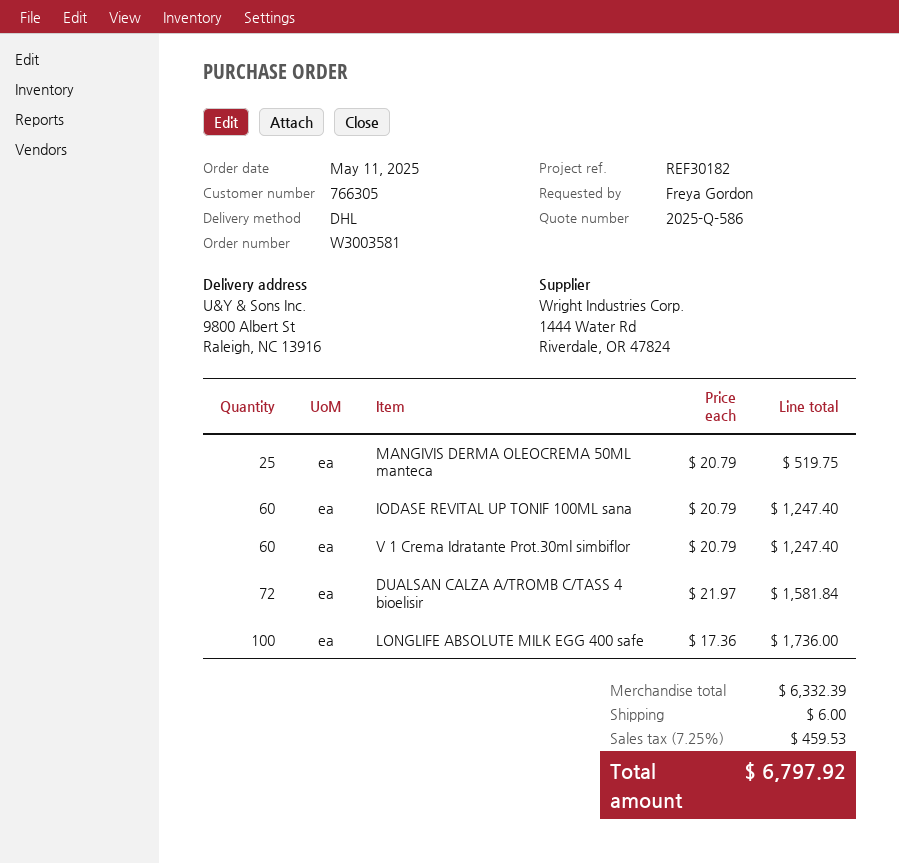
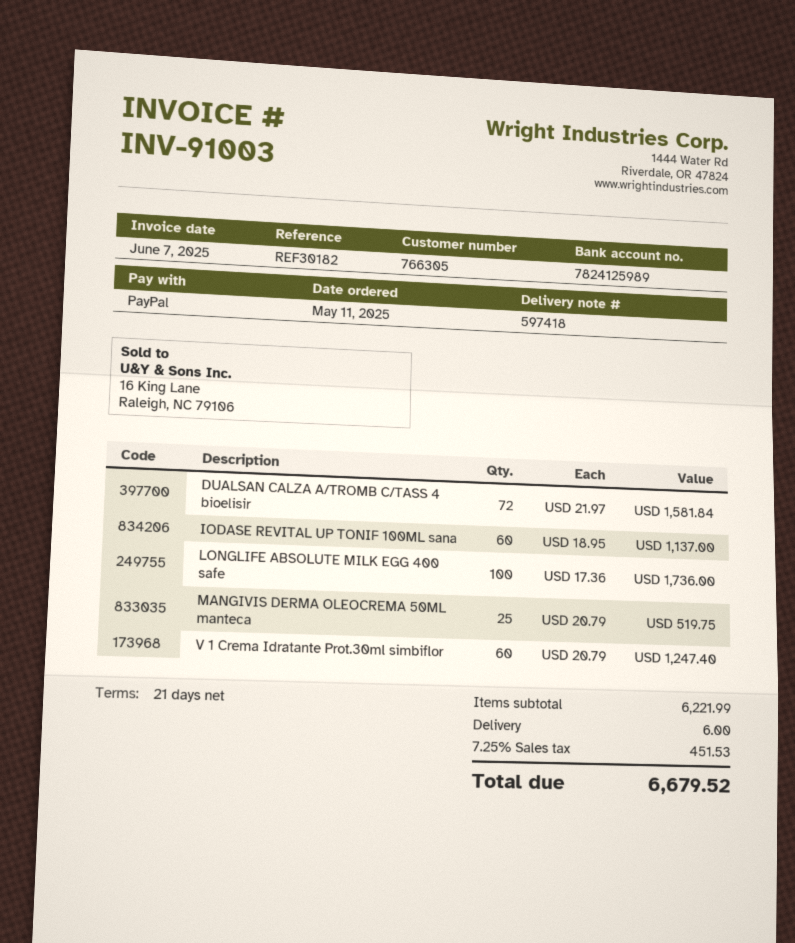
IODASE REVITAL UP TONIF 100ML sana: 60 x 20.79 = 1247.40 -> 60 x 18.95 = 1137.00
subtotal: 6332.39 -> 6221.99
tax: 7.25% = 459.53 -> 7.25% = 451.53
total: 6797.92 -> 6679.52

